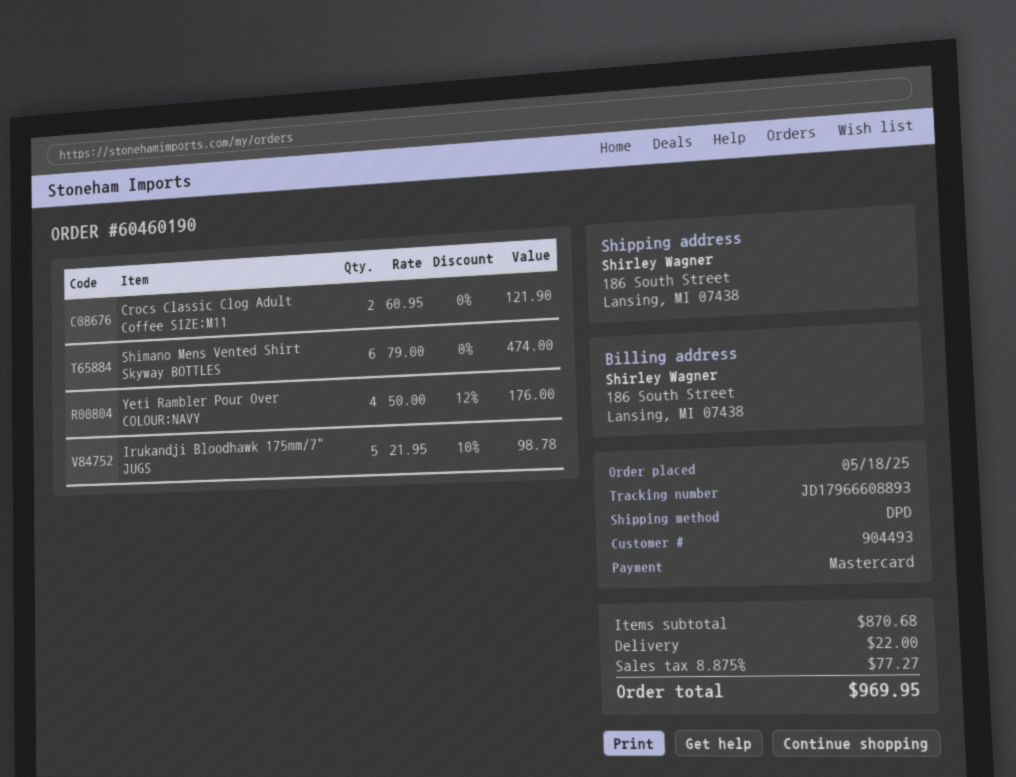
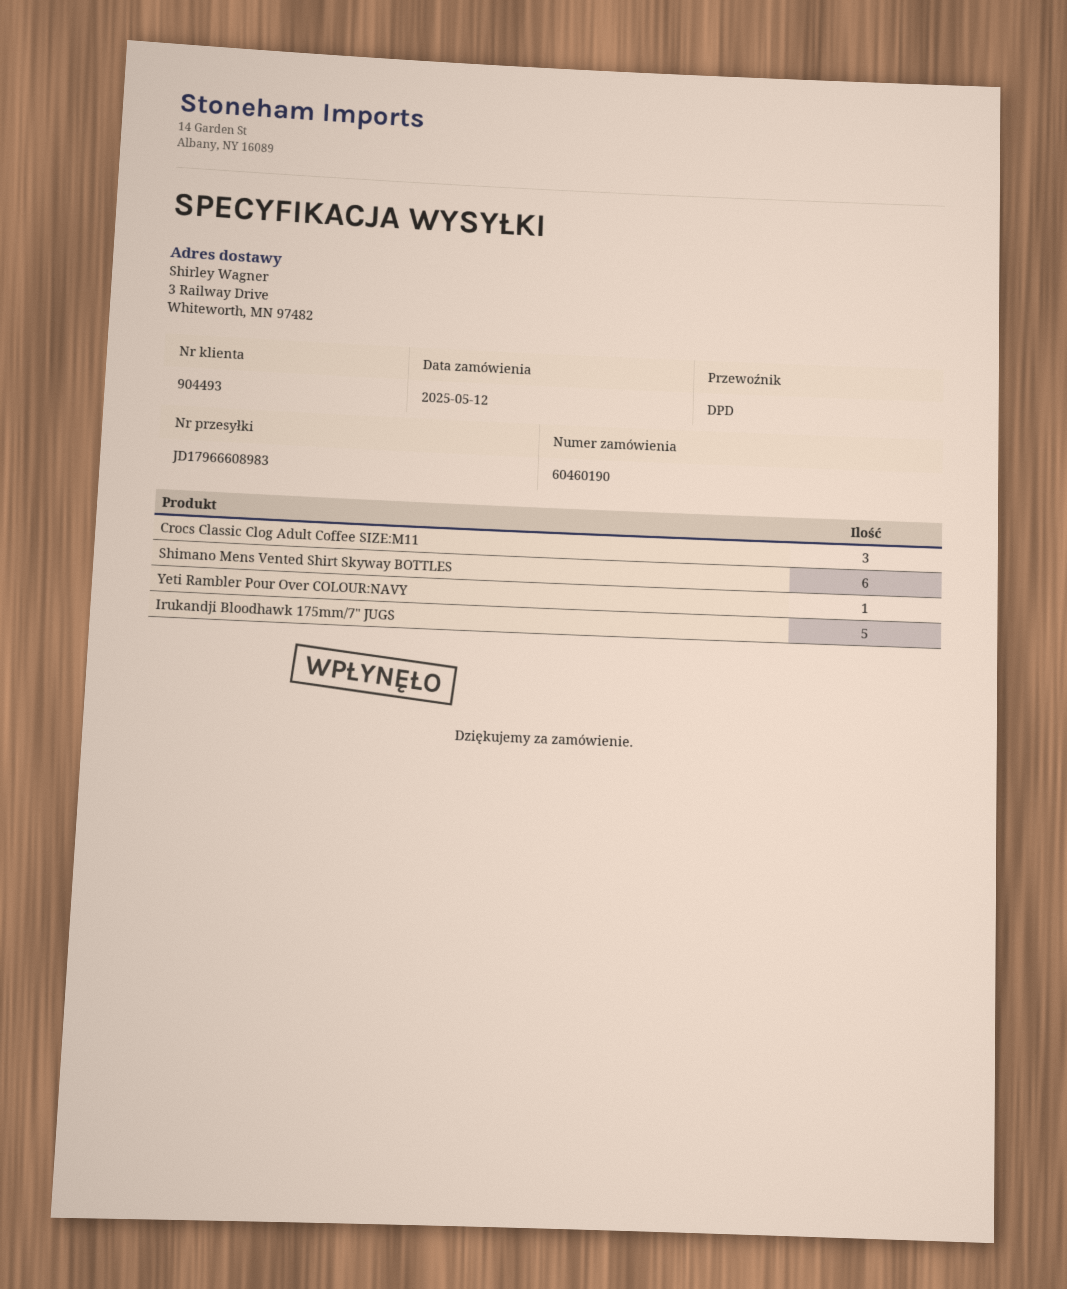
order date: 2025-05-18 -> 2025-05-12
tracking number: JD17966608893 -> JD17966608983
ship to: 186 South Street, Lansing, MI 07438 -> 3 Railway Drive, Whiteworth, MN 97482
Crocs Classic Clog Adult Coffee SIZE:M11: 2 -> 3
Yeti Rambler Pour Over COLOUR:NAVY: 4 -> 1

